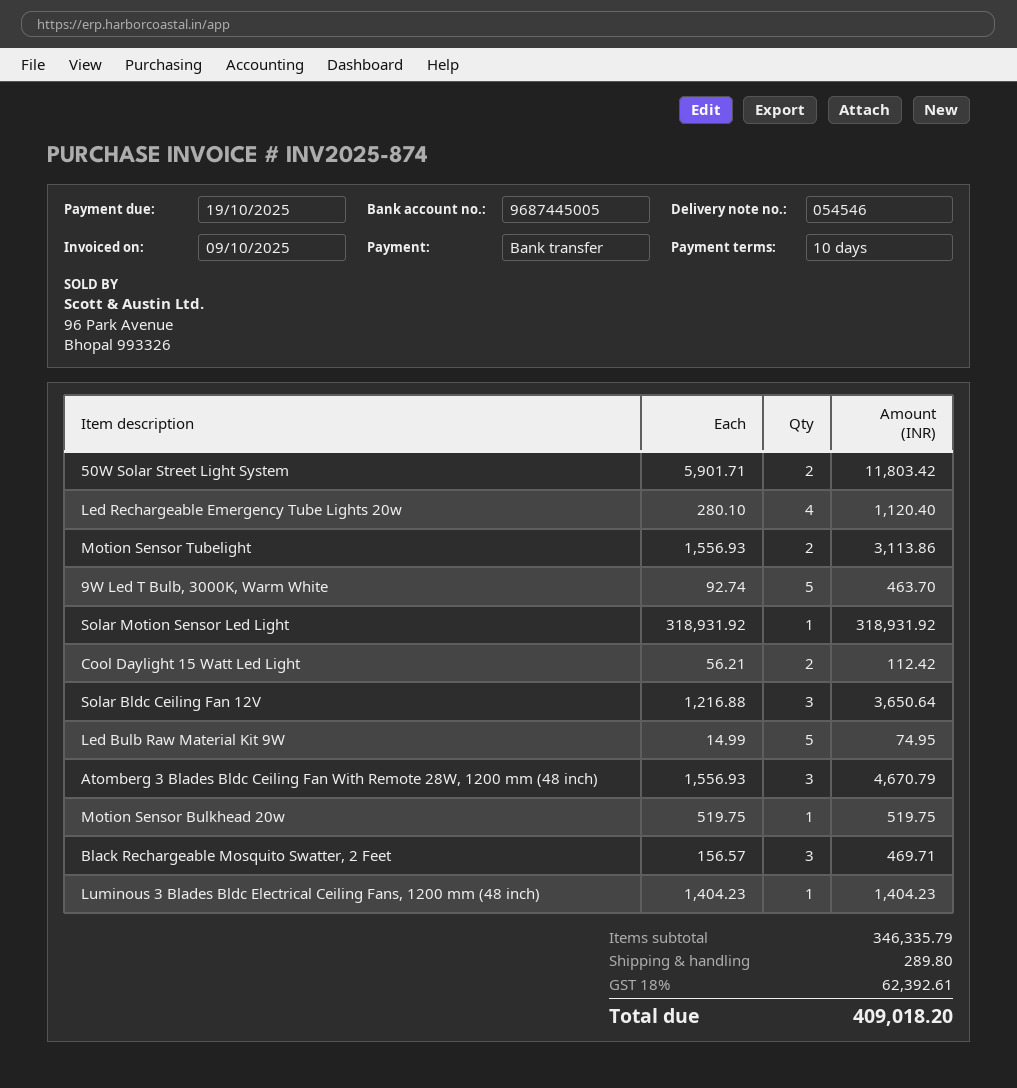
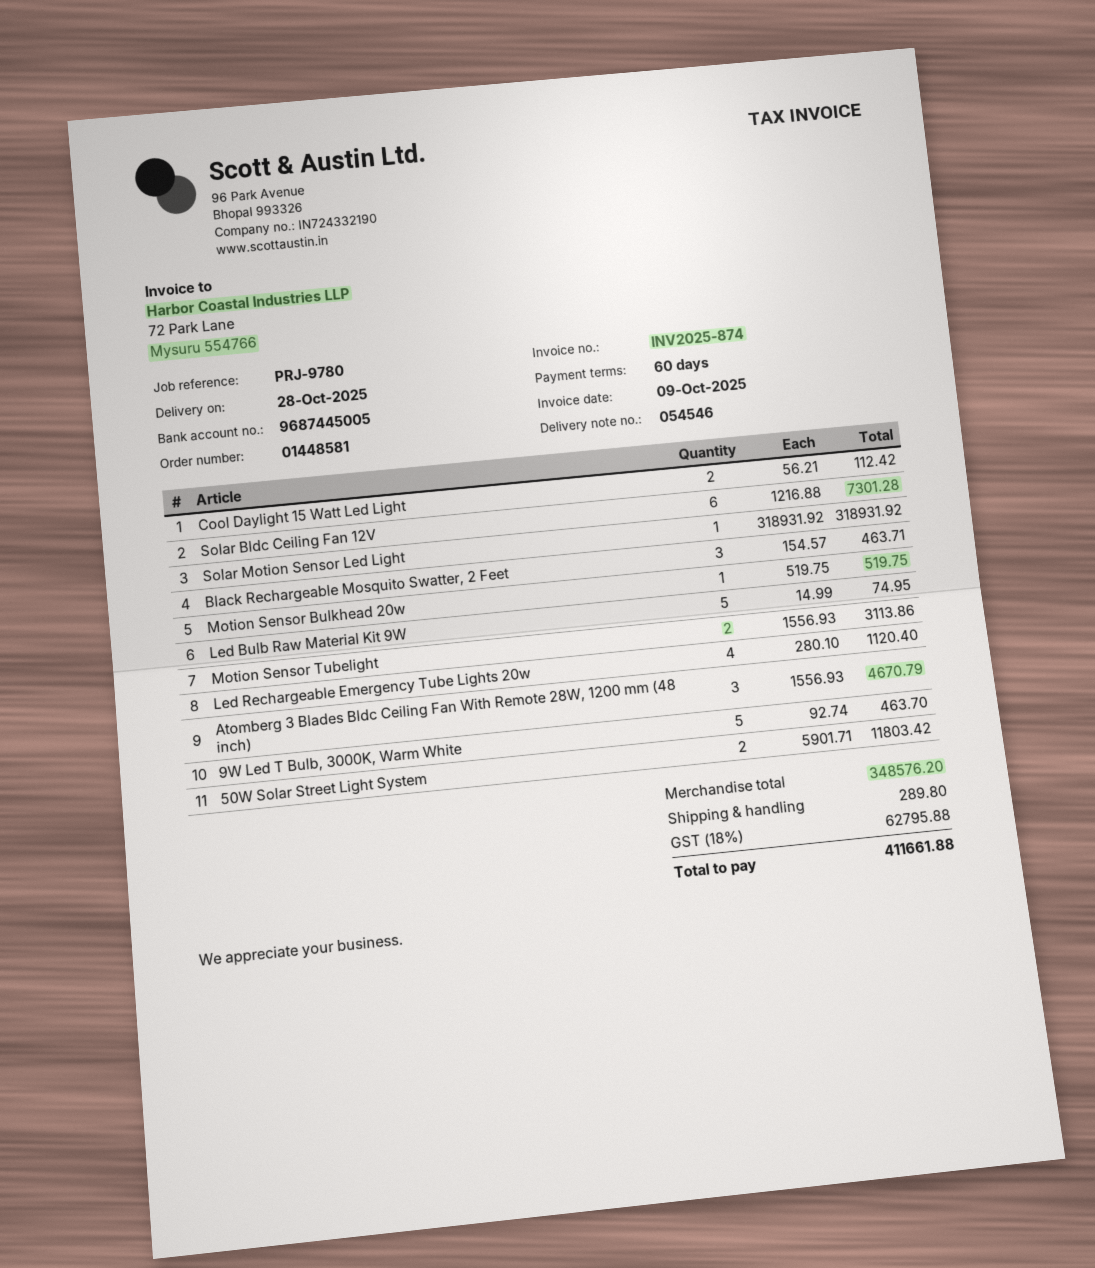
payment terms: 10 days -> 60 days
Solar Bldc Ceiling Fan 12V: 3 x 1216.88 = 3650.64 -> 6 x 1216.88 = 7301.28
Black Rechargeable Mosquito Swatter, 2 Feet: 3 x 156.57 = 469.71 -> 3 x 154.57 = 463.71
Luminous 3 Blades Bldc Electrical Ceiling Fans, 1200 mm (48 inch): 1 x 1404.23 = 1404.23 -> none
subtotal: 346335.79 -> 348576.20
tax: 18% = 62392.61 -> 18% = 62795.88
total: 409018.20 -> 411661.88

